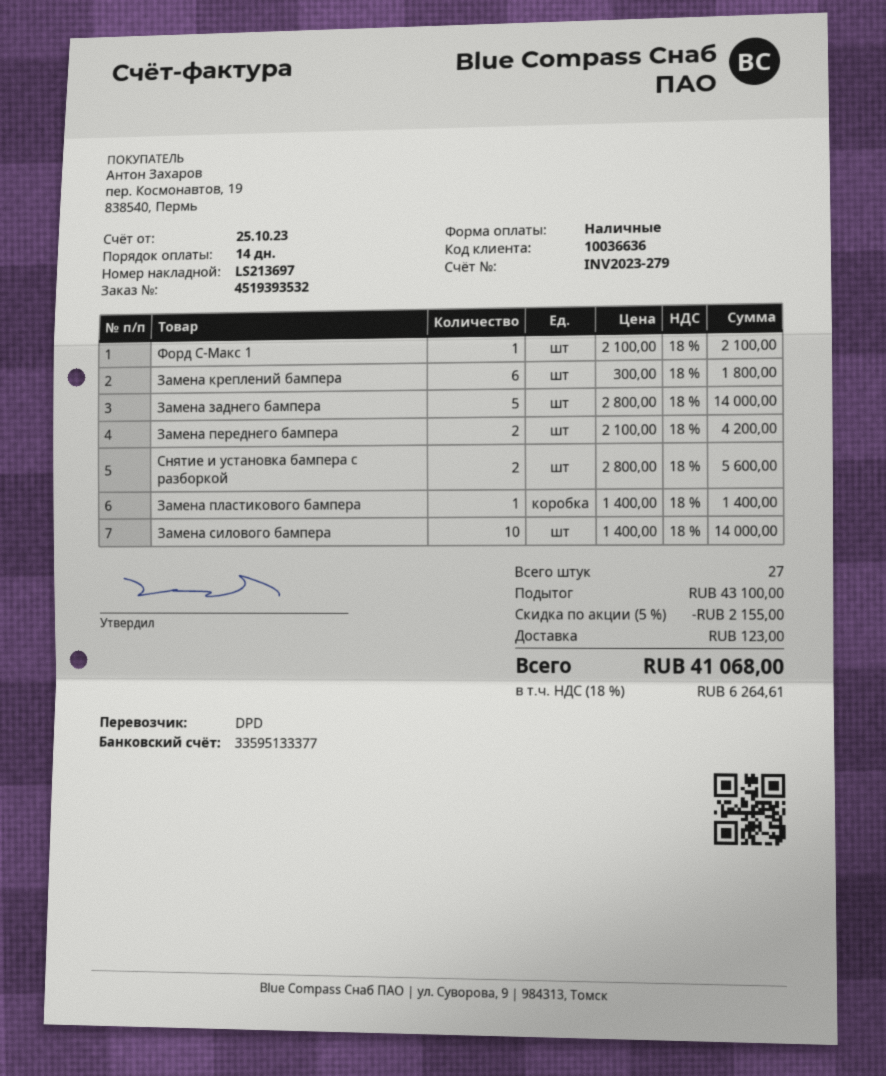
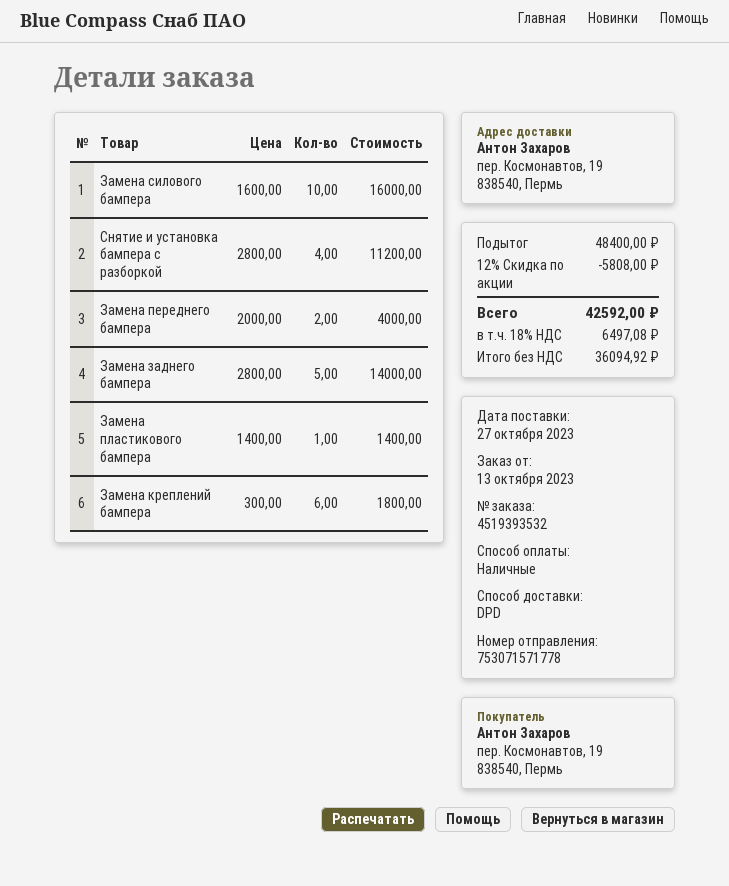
Форд С-Макс 1: 1 x 2100.00 = 2100.00 -> none
Замена переднего бампера: 2 x 2100.00 = 4200.00 -> 2 x 2000.00 = 4000.00
Снятие и установка бампера с разборкой: 2 x 2800.00 = 5600.00 -> 4 x 2800.00 = 11200.00
Замена силового бампера: 10 x 1400.00 = 14000.00 -> 10 x 1600.00 = 16000.00
subtotal: 43100.00 -> 48400.00
discount: 5% = 2155.00 -> 12% = 5808.00
shipping: 123.00 -> none
tax: 18% = 6264.61 -> 18% = 6497.08
total: 41068.00 -> 42592.00

